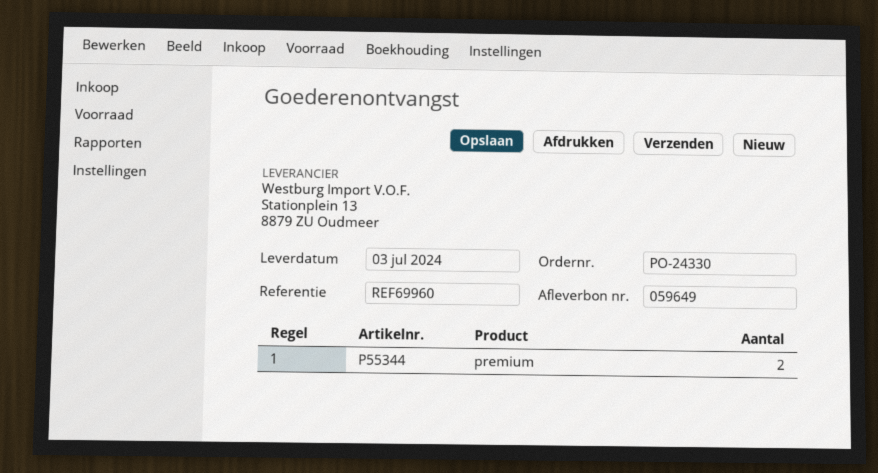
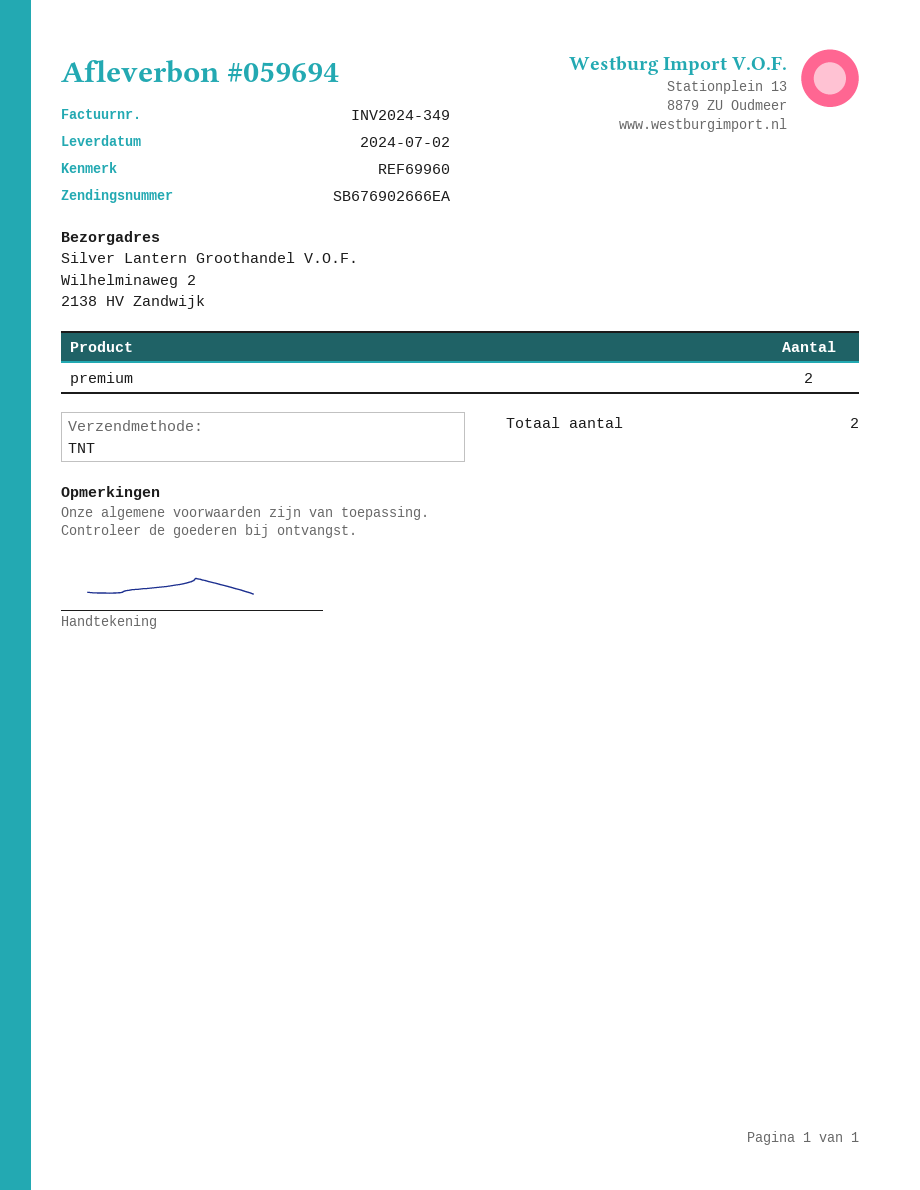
delivery note number: 059649 -> 059694
delivery date: 2024-07-03 -> 2024-07-02

